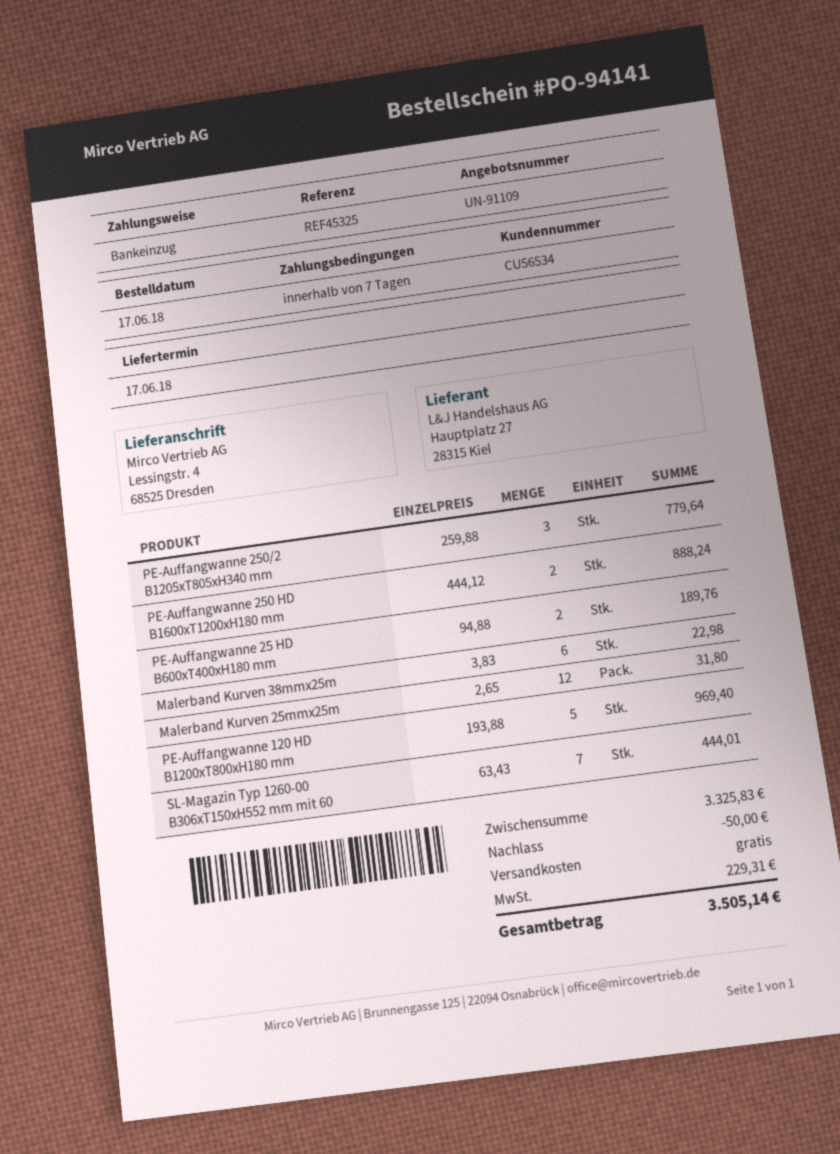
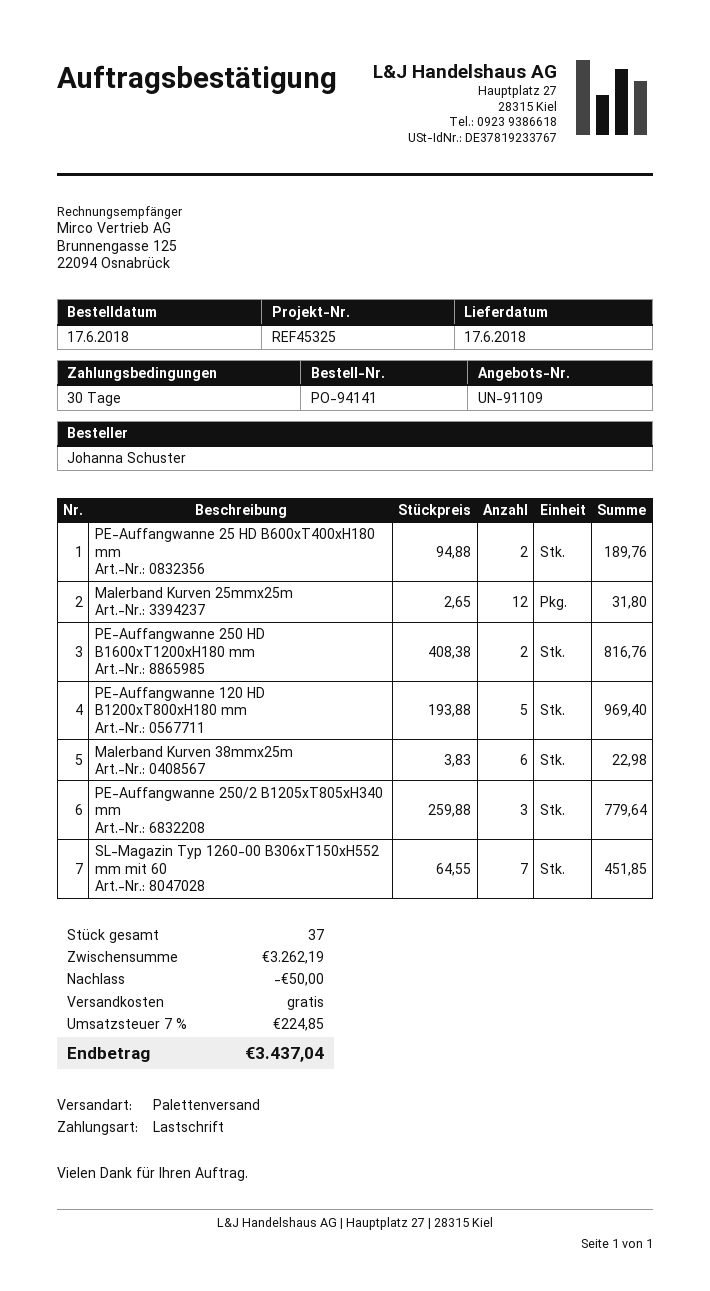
payment terms: 7 days -> 30 days
PE-Auffangwanne 250 HD B1600xT1200xH180 mm: 2 x 444.12 = 888.24 -> 2 x 408.38 = 816.76
SL-Magazin Typ 1260-00 B306xT150xH552 mm mit 60: 7 x 63.43 = 444.01 -> 7 x 64.55 = 451.85
subtotal: 3325.83 -> 3262.19
tax: 229.31 -> 224.85
total: 3505.14 -> 3437.04

